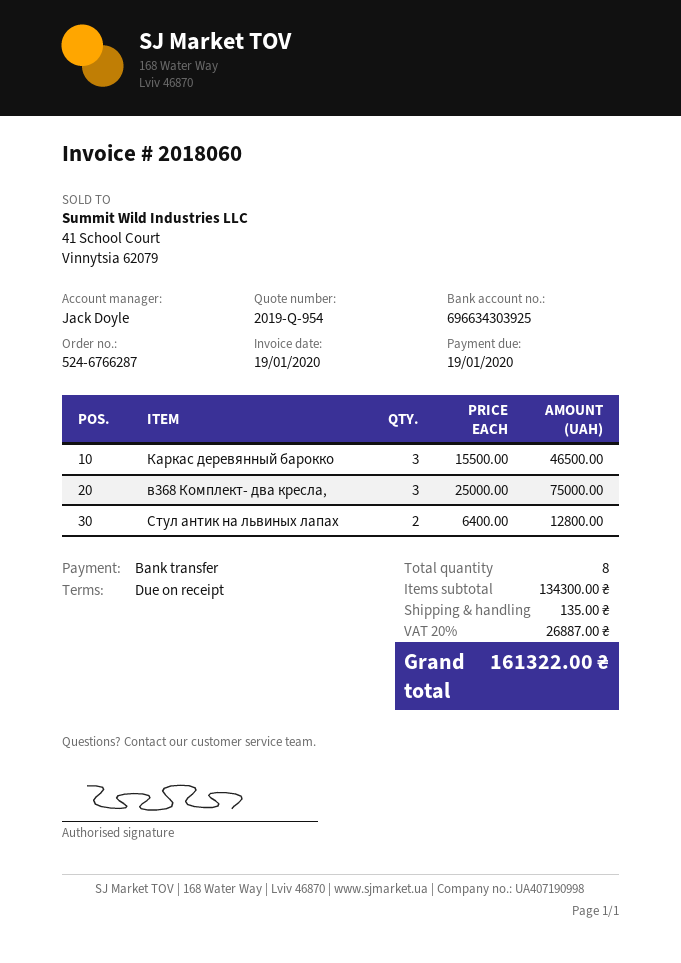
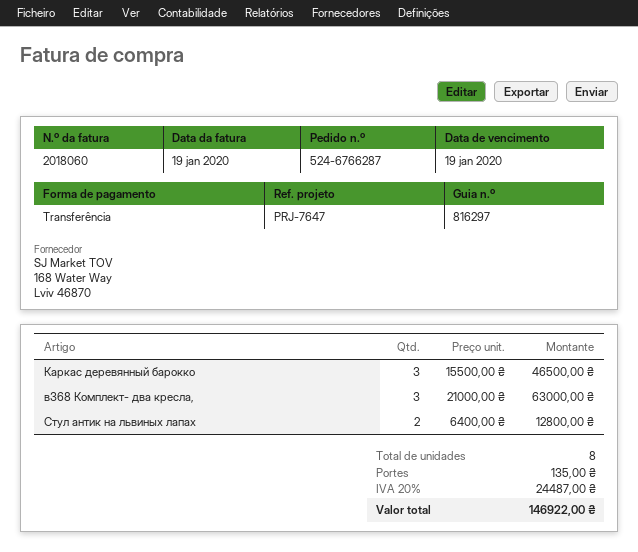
в368 Комплект- два кресла,: 3 x 25000.00 = 75000.00 -> 3 x 21000.00 = 63000.00
tax: 20% = 26887.00 -> 20% = 24487.00
total: 161322.00 -> 146922.00

